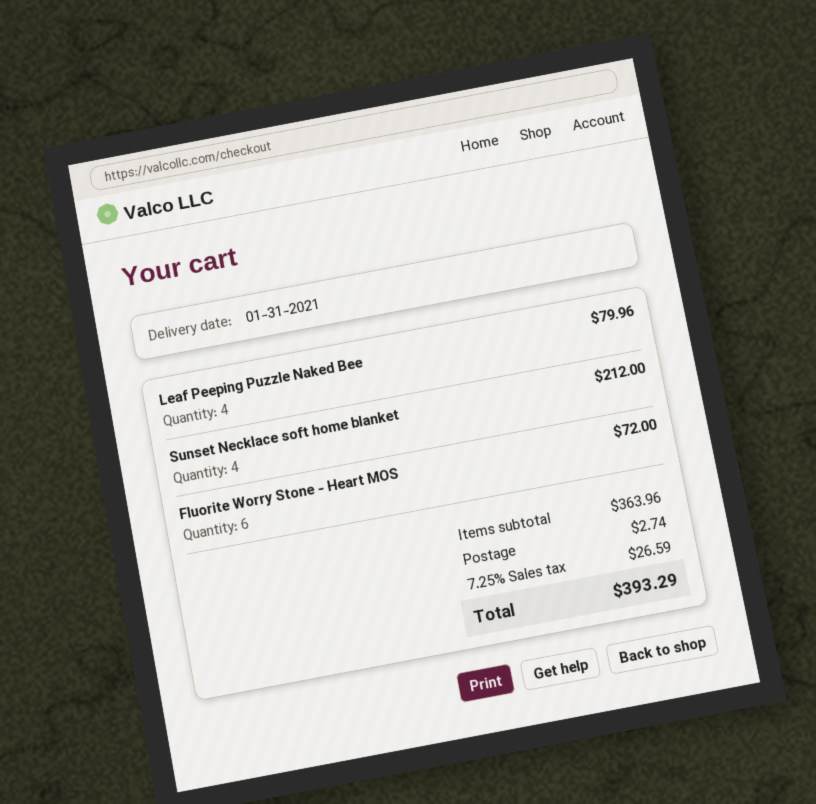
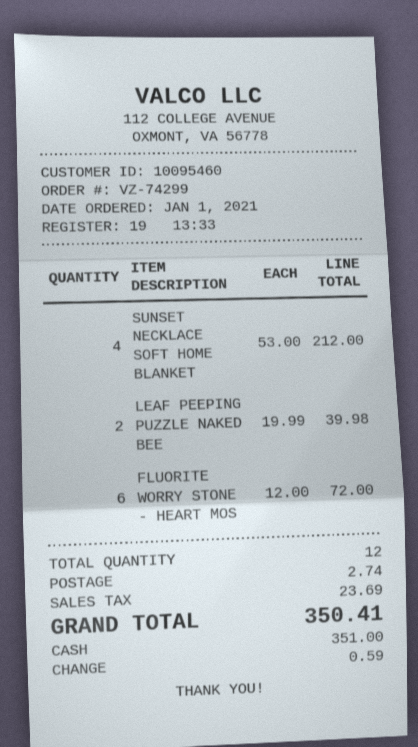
Leaf Peeping Puzzle Naked Bee: 4 for 79.96 -> 2 for 39.98
tax: 26.59 -> 23.69
total: 393.29 -> 350.41

